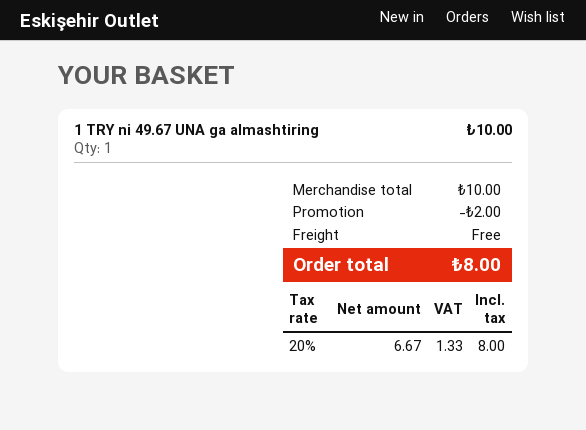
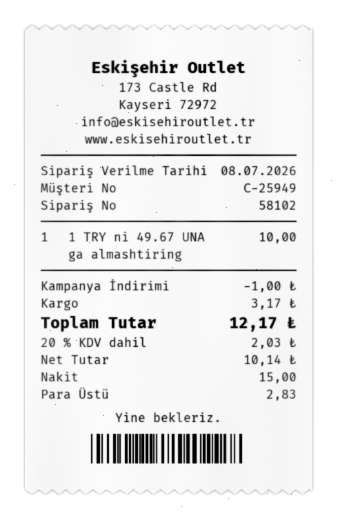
discount: 2.00 -> 1.00
shipping: 0.00 -> 3.17
net: 6.67 -> 10.14
tax: 20% = 1.33 -> 20% = 2.03
total: 8.00 -> 12.17

